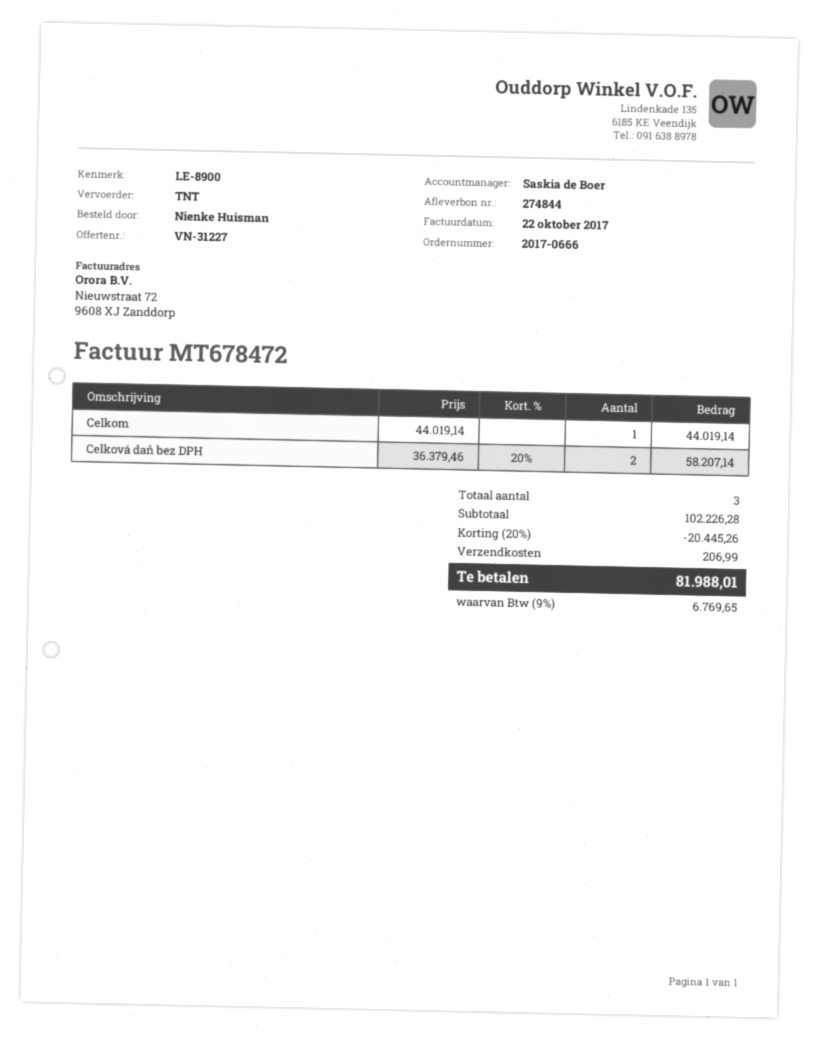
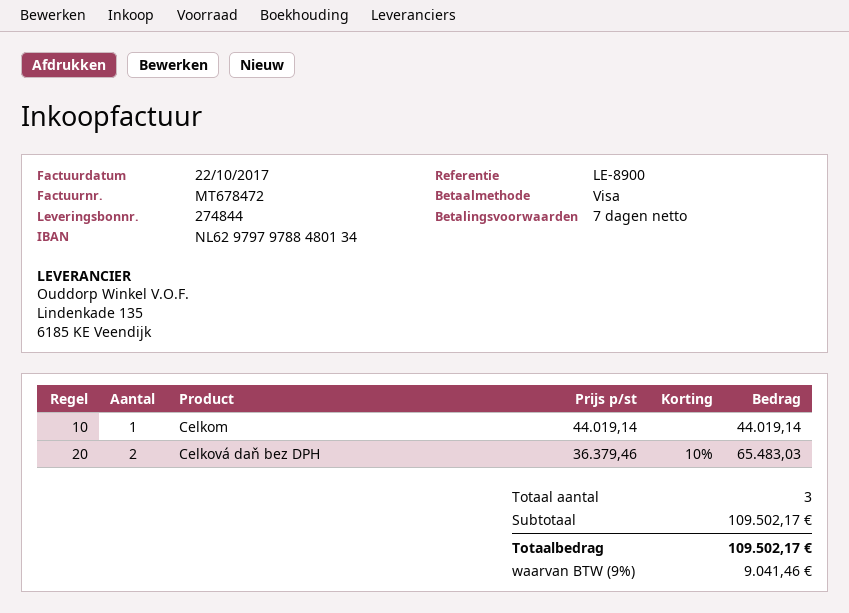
Celková daň bez DPH: 2 x 36379.46 - 20% = 58207.14 -> 2 x 36379.46 - 10% = 65483.03
subtotal: 102226.28 -> 109502.17
discount: 20% = 20445.26 -> none
shipping: 206.99 -> none
tax: 9% = 6769.65 -> 9% = 9041.46
total: 81988.01 -> 109502.17

